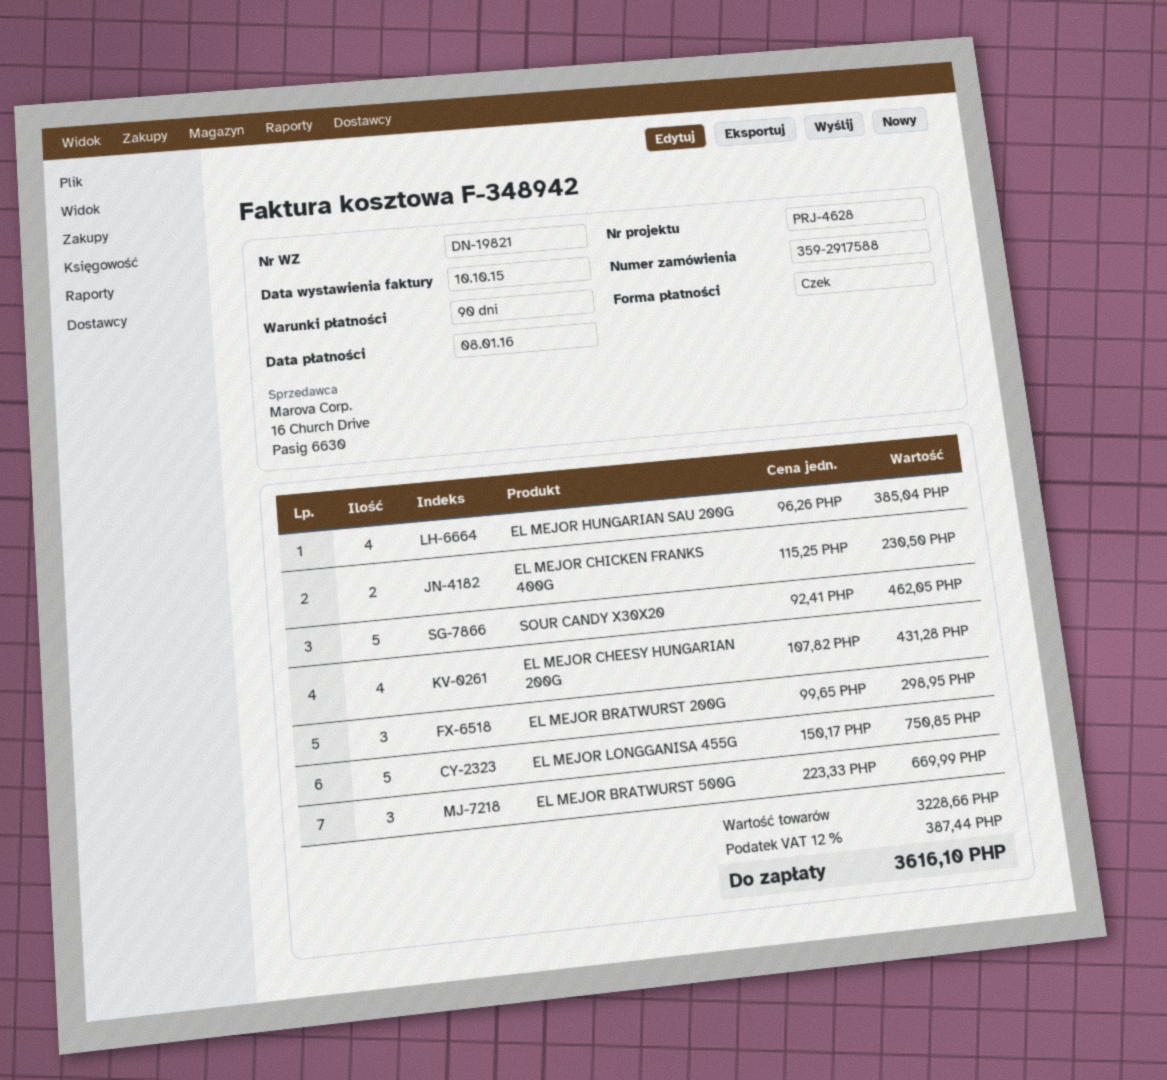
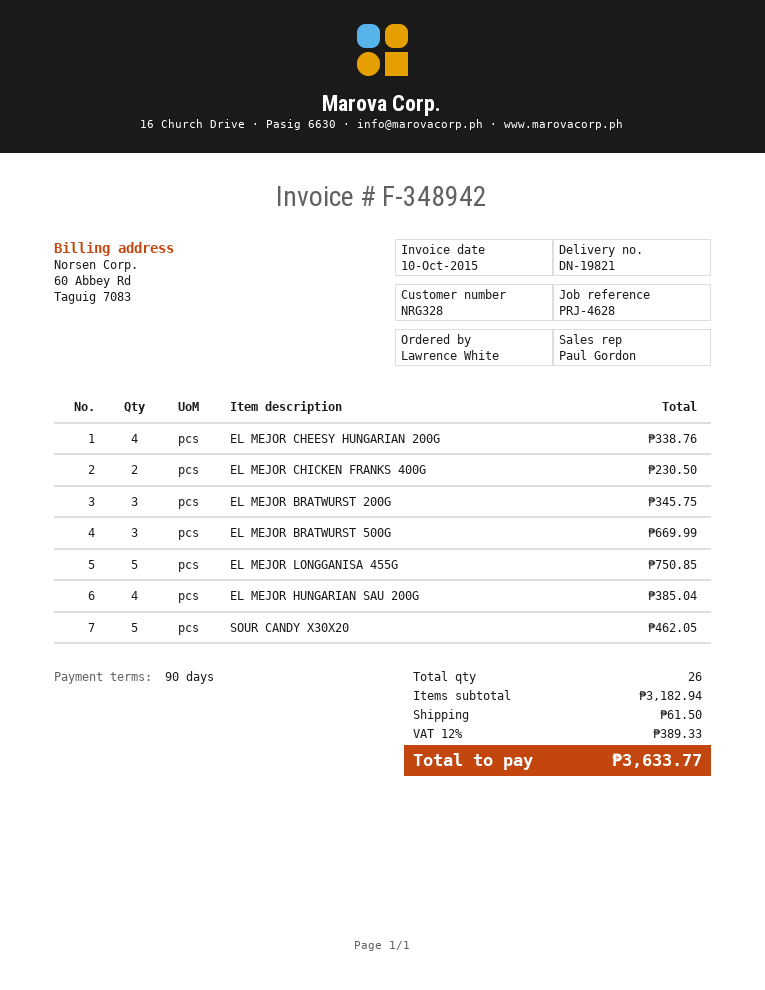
EL MEJOR CHEESY HUNGARIAN 200G: 4 for 431.28 -> 4 for 338.76
EL MEJOR BRATWURST 200G: 3 for 298.95 -> 3 for 345.75
subtotal: 3228.66 -> 3182.94
shipping: none -> 61.50
tax: 12% = 387.44 -> 12% = 389.33
total: 3616.10 -> 3633.77

